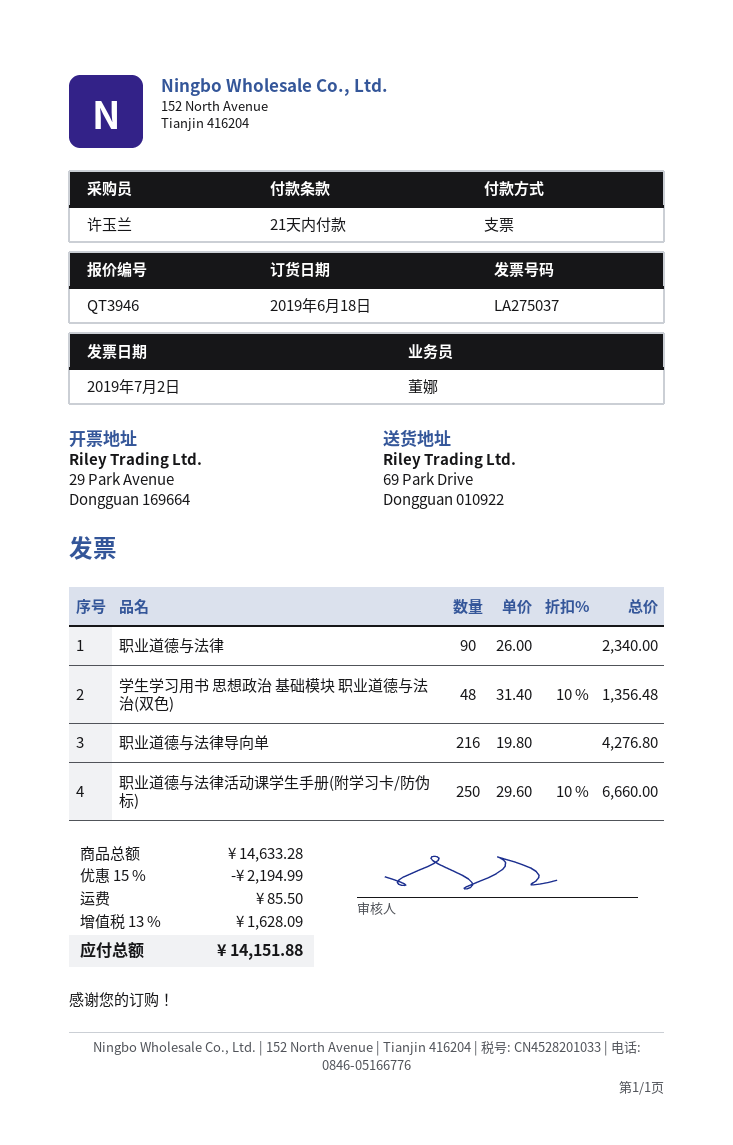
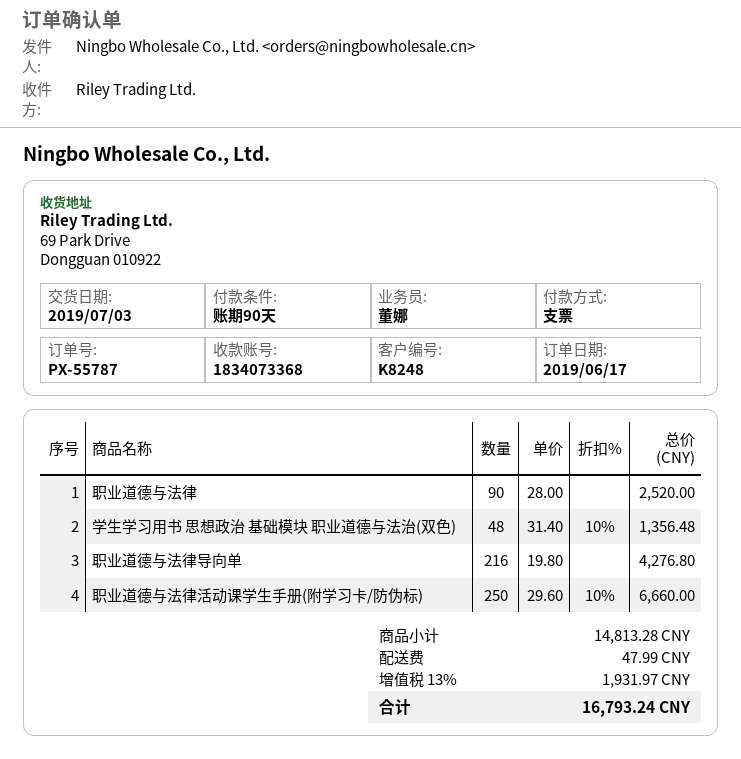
order date: 2019-06-18 -> 2019-06-17
payment terms: 21 days -> 90 days
职业道德与法律: 90 x 26.00 = 2340.00 -> 90 x 28.00 = 2520.00
subtotal: 14633.28 -> 14813.28
discount: 15% = 2194.99 -> none
shipping: 85.50 -> 47.99
tax: 13% = 1628.09 -> 13% = 1931.97
total: 14151.88 -> 16793.24

